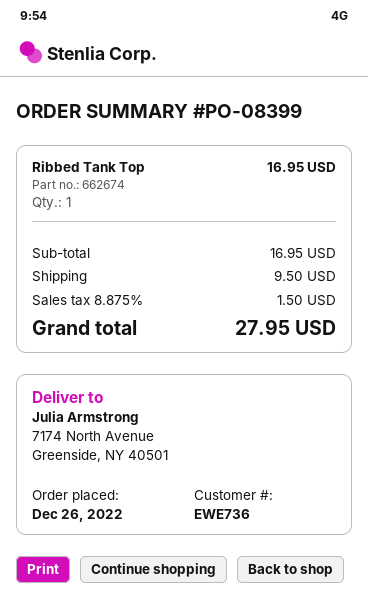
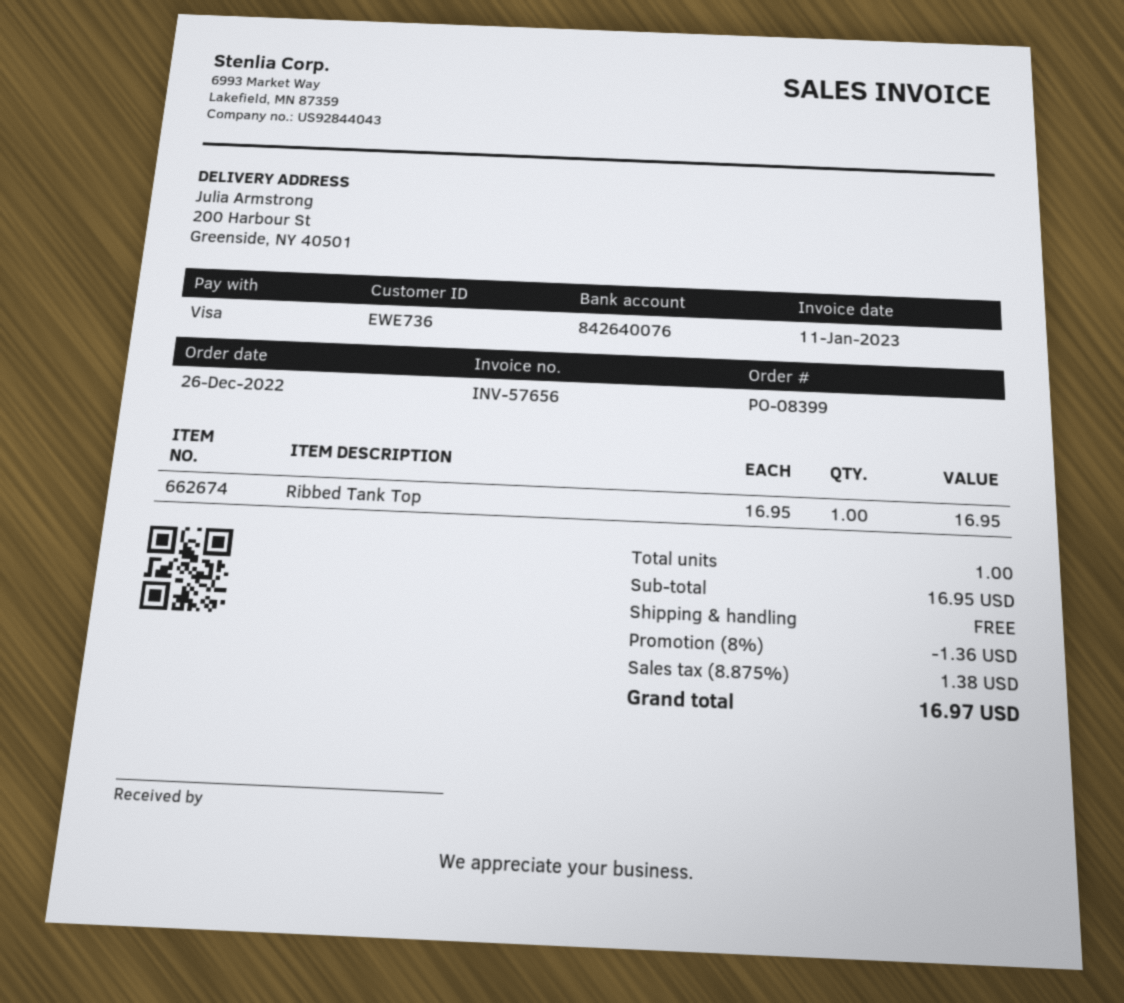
ship to: 7174 North Avenue, Greenside, NY 40501 -> 200 Harbour St, Greenside, NY 40501
discount: none -> 8% = 1.36
shipping: 9.50 -> 0.00
tax: 8.875% = 1.50 -> 8.875% = 1.38
total: 27.95 -> 16.97

